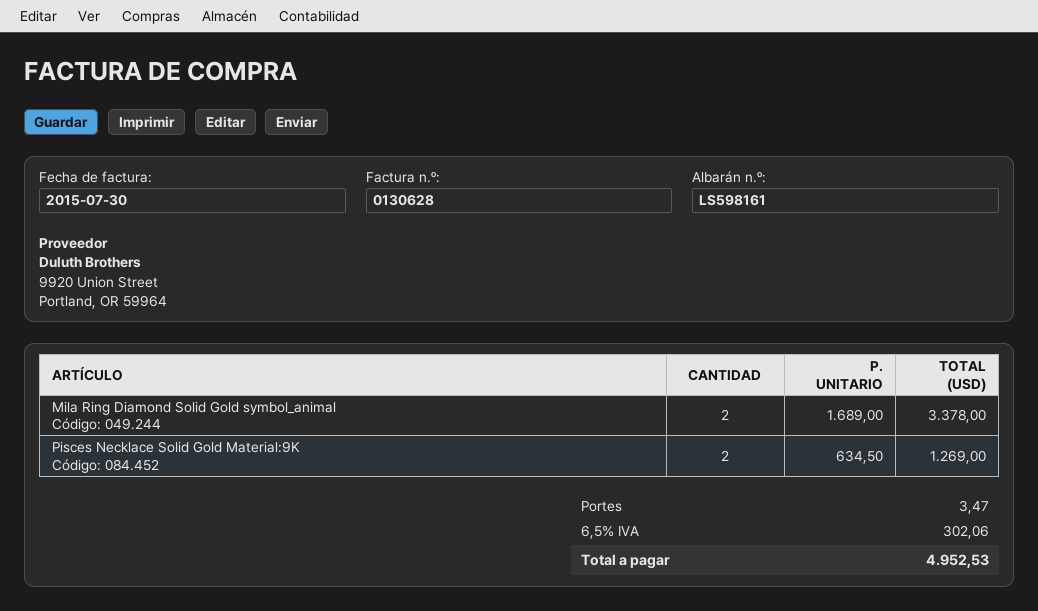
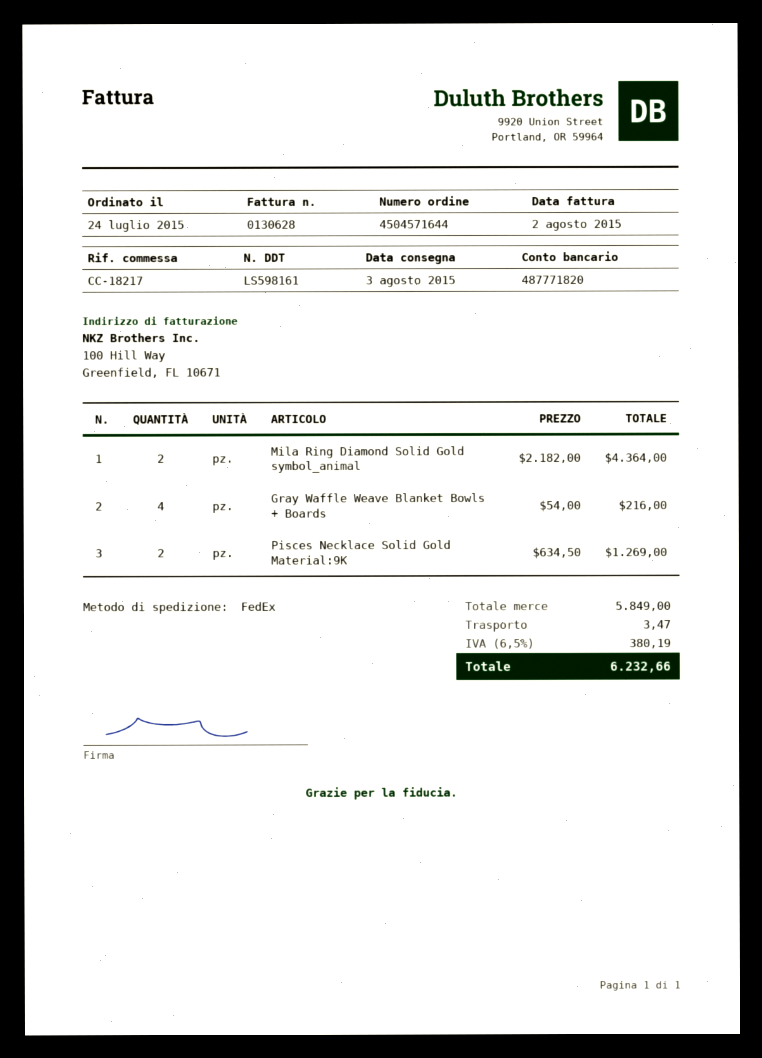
invoice date: 2015-07-30 -> 2015-08-02
Mila Ring Diamond Solid Gold symbol_animal: 2 x 1689.00 = 3378.00 -> 2 x 2182.00 = 4364.00
Gray Waffle Weave Blanket Bowls + Boards: none -> 4 x 54.00 = 216.00
tax: 6.5% = 302.06 -> 6.5% = 380.19
total: 4952.53 -> 6232.66

